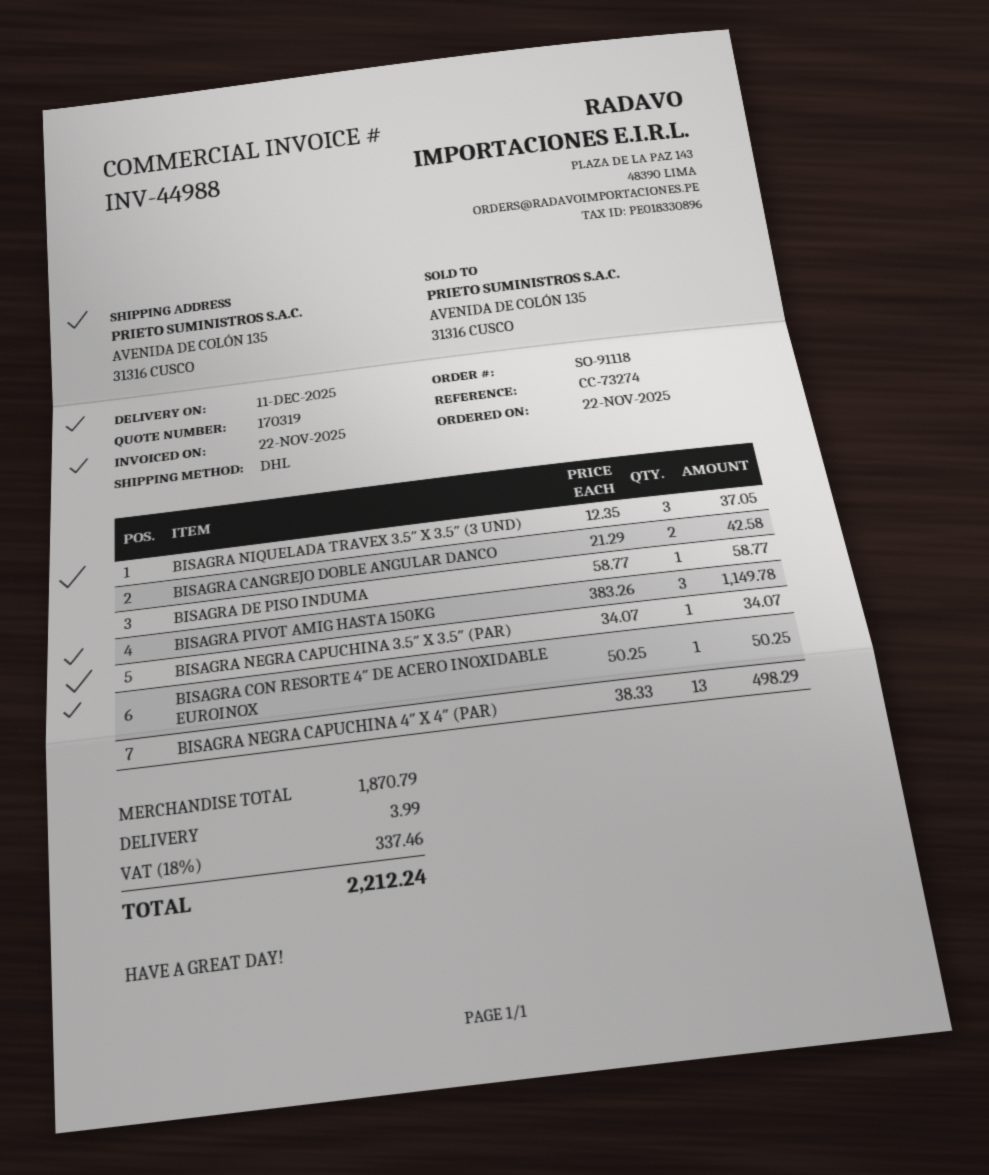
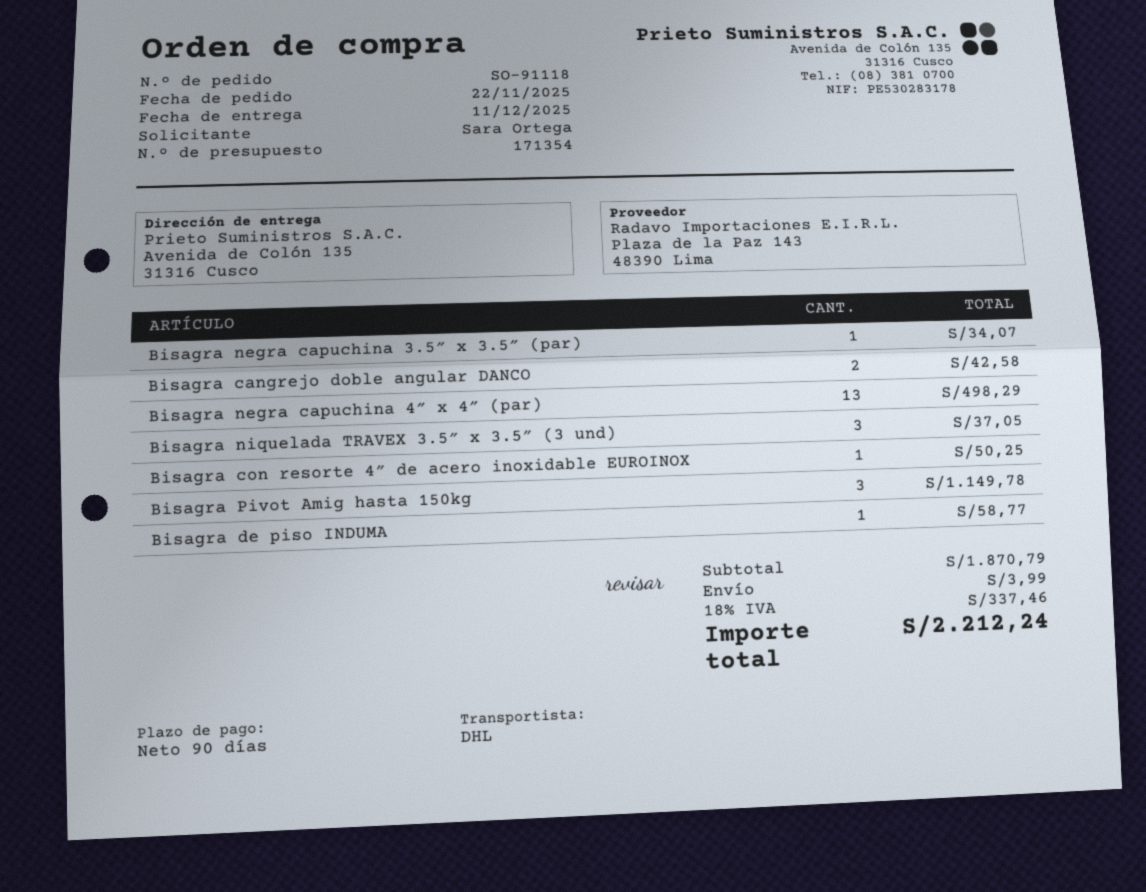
quote number: 170319 -> 171354

